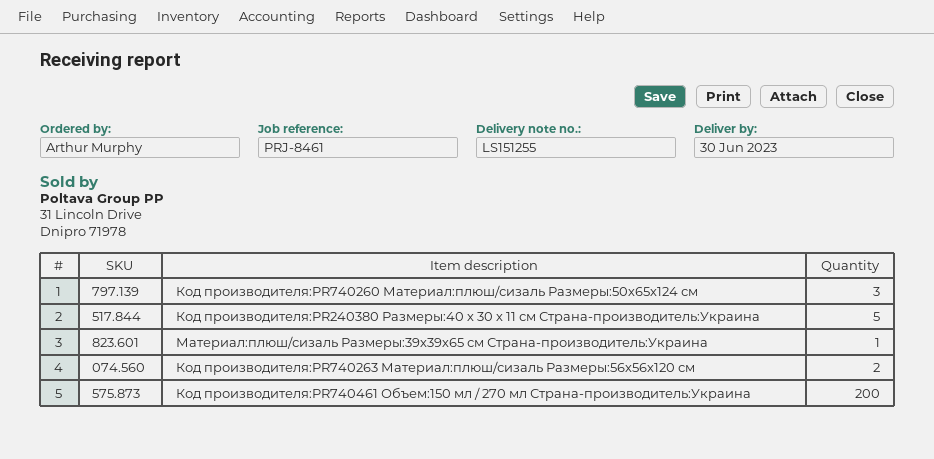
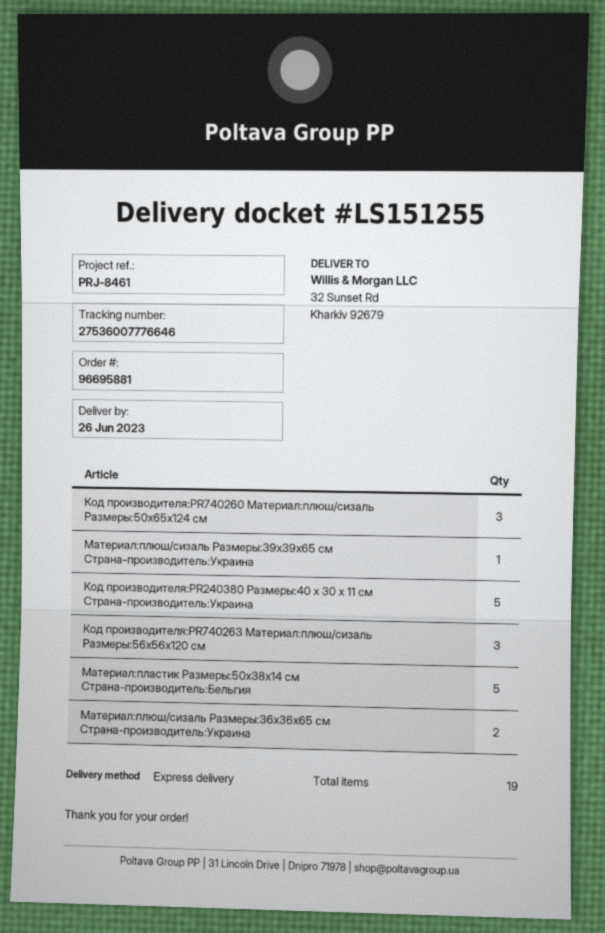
delivery date: 2023-06-30 -> 2023-06-26
Код производителя:PR740263 Материал:плюш/сизаль Размеры:56х56х120 см: 2 -> 3
Код производителя:PR740461 Объем:150 мл / 270 мл Страна-производитель:Украина: 200 -> none
Материал:пластик Размеры:50х38х14 см Страна-производитель:Бельгия: none -> 5
Материал:плюш/сизаль Размеры:36х36х65 см Страна-производитель:Украина: none -> 2

